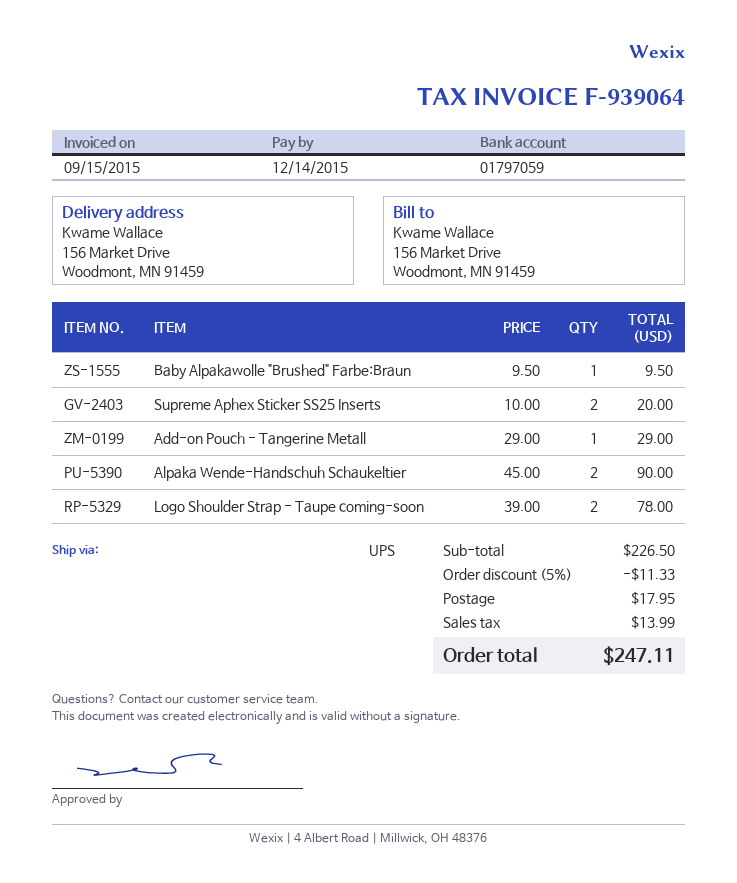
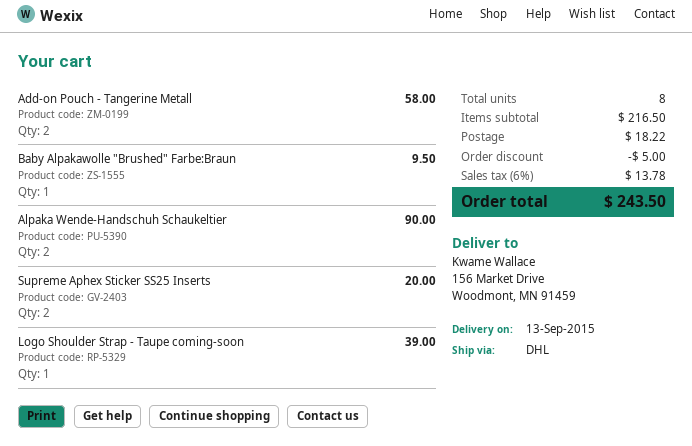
shipping method: UPS -> DHL
Add-on Pouch - Tangerine Metall: 1 for 29.00 -> 2 for 58.00
Logo Shoulder Strap - Taupe coming-soon: 2 for 78.00 -> 1 for 39.00
subtotal: 226.50 -> 216.50
discount: 11.33 -> 5.00
shipping: 17.95 -> 18.22
tax: 13.99 -> 13.78
total: 247.11 -> 243.50

